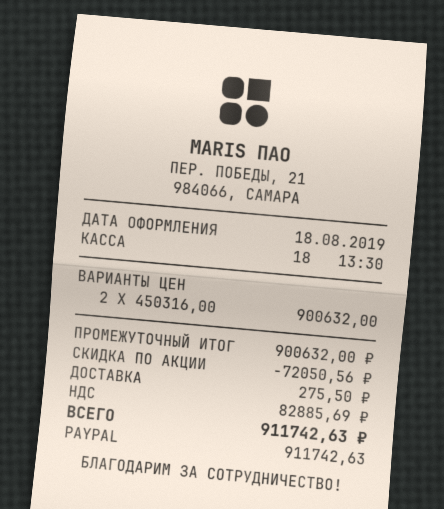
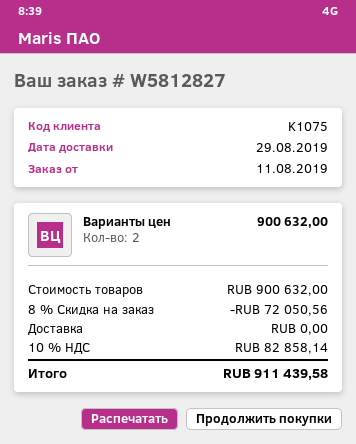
order date: 2019-08-18 -> 2019-08-11
shipping: 275.50 -> 0.00
tax: 82885.69 -> 82858.14
total: 911742.63 -> 911439.58

